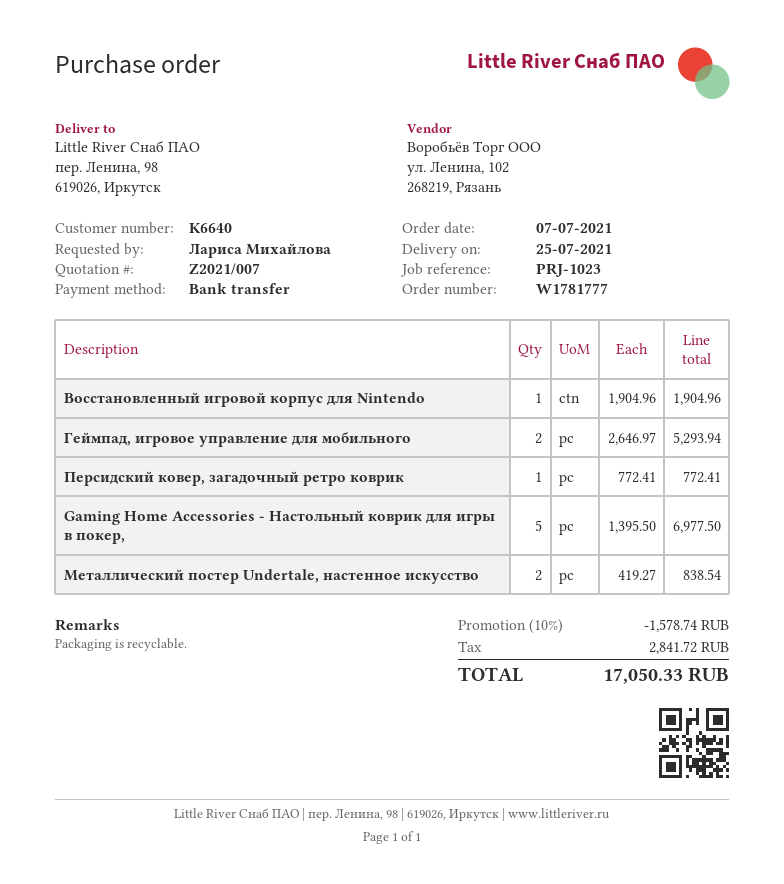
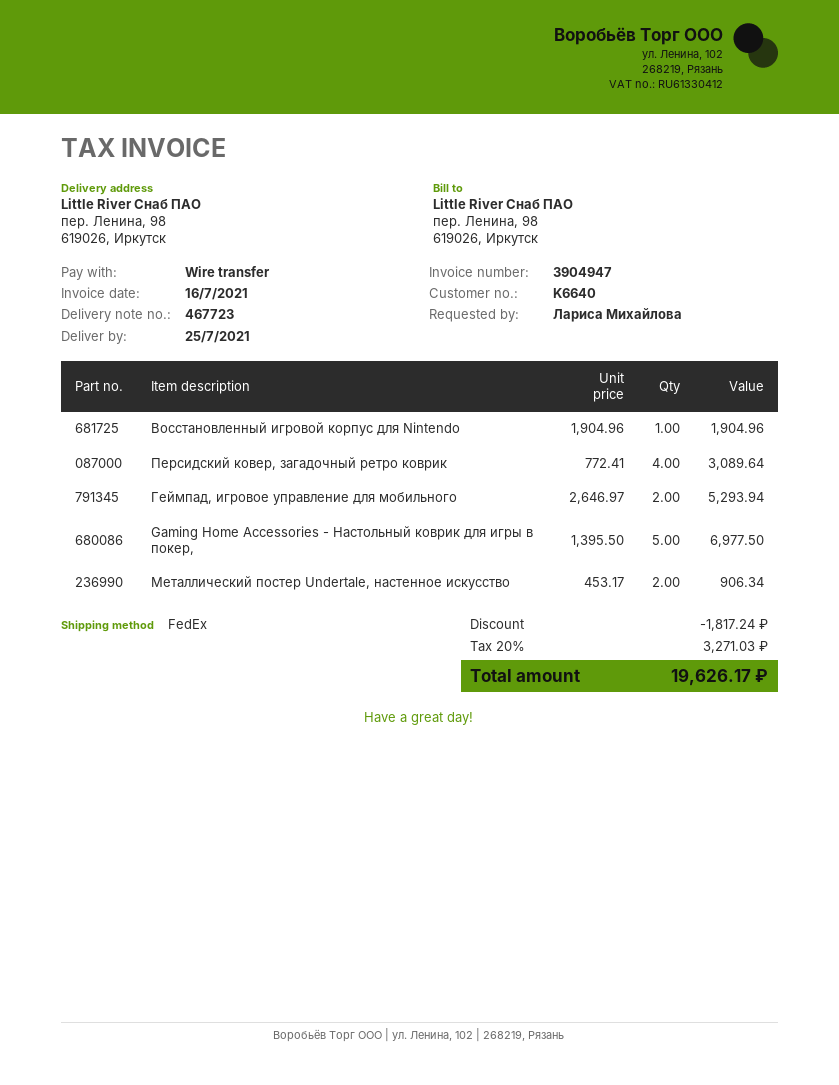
Персидский ковер, загадочный ретро коврик: 1 x 772.41 = 772.41 -> 4 x 772.41 = 3089.64
Металлический постер Undertale, настенное искусство: 2 x 419.27 = 838.54 -> 2 x 453.17 = 906.34
discount: 1578.74 -> 1817.24
tax: 2841.72 -> 3271.03
total: 17050.33 -> 19626.17

